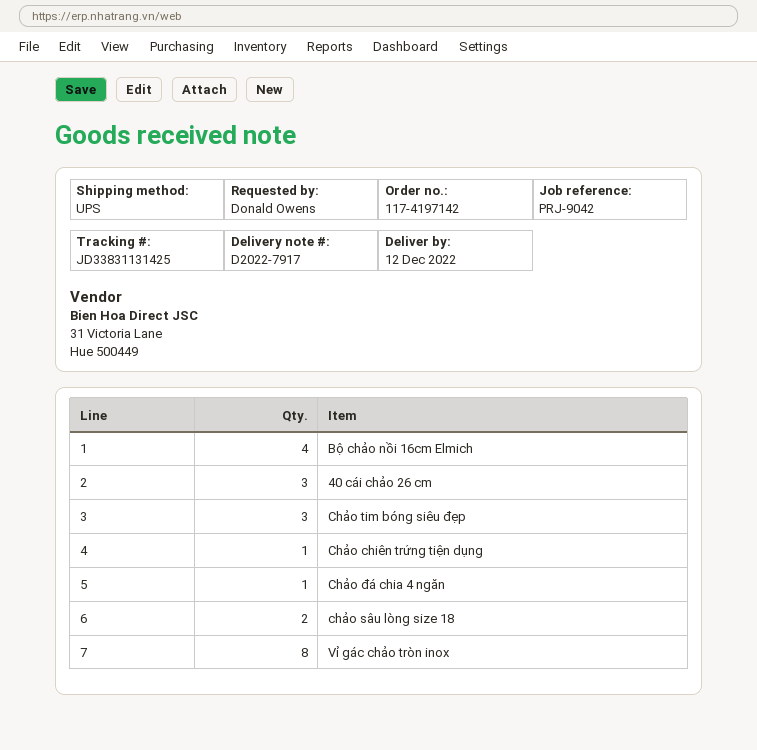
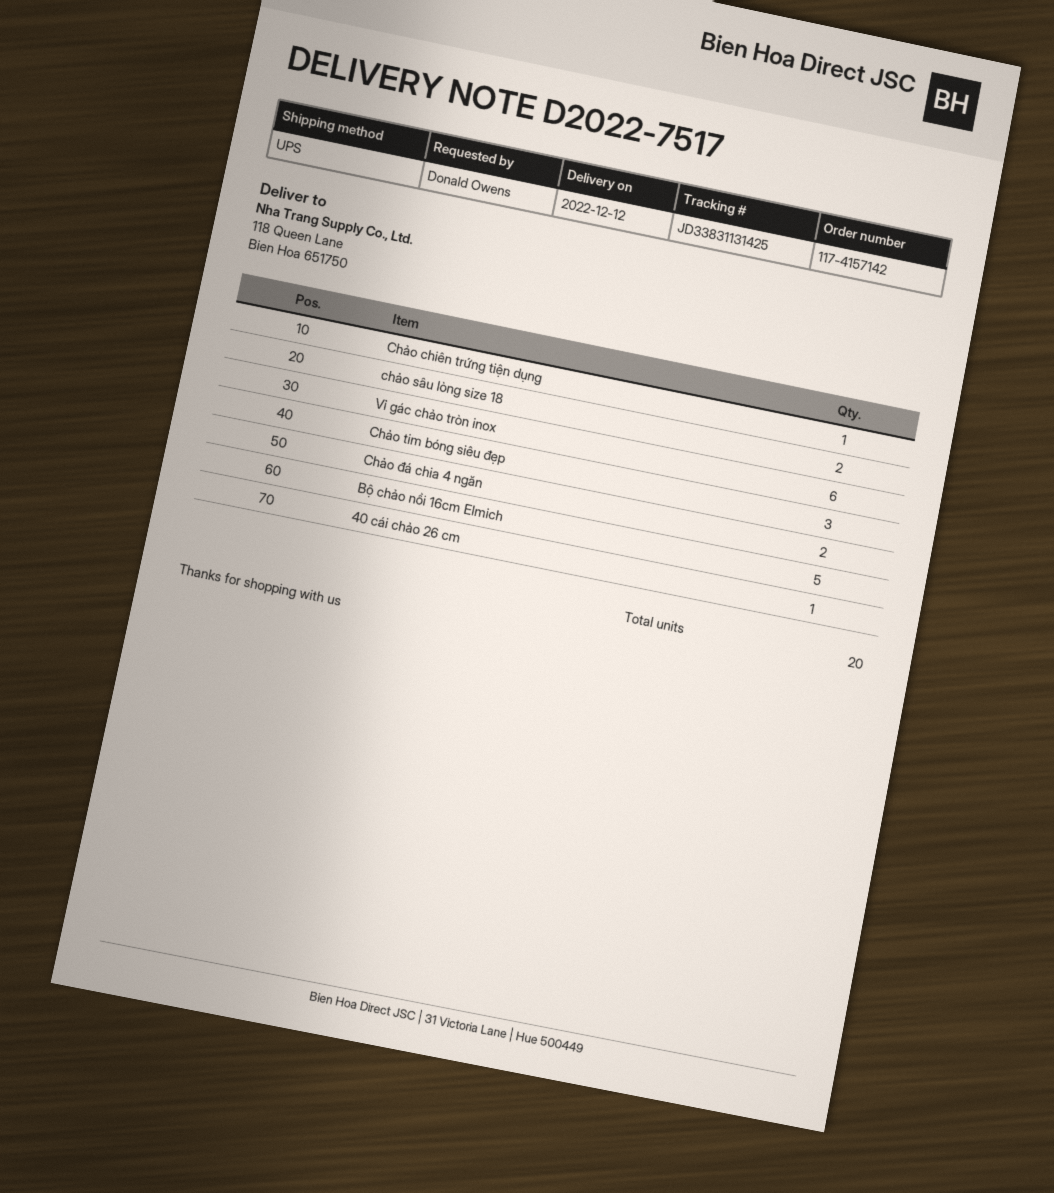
order number: 117-4197142 -> 117-4157142
delivery note number: D2022-7917 -> D2022-7517
Bộ chảo nồi 16cm Elmich: 4 -> 5
40 cái chảo 26 cm: 3 -> 1
Chảo đá chia 4 ngăn: 1 -> 2
Vỉ gác chảo tròn inox: 8 -> 6

